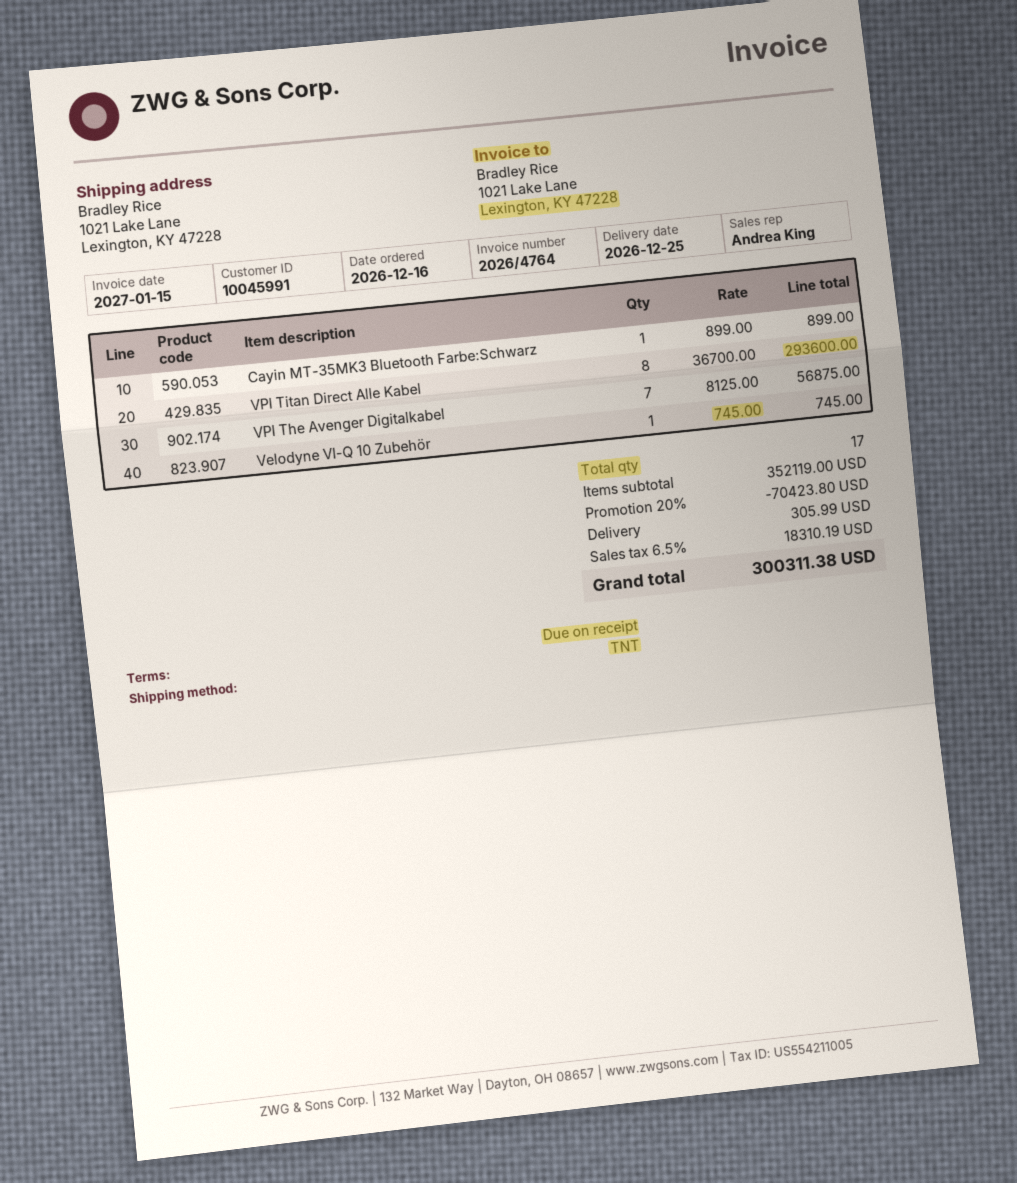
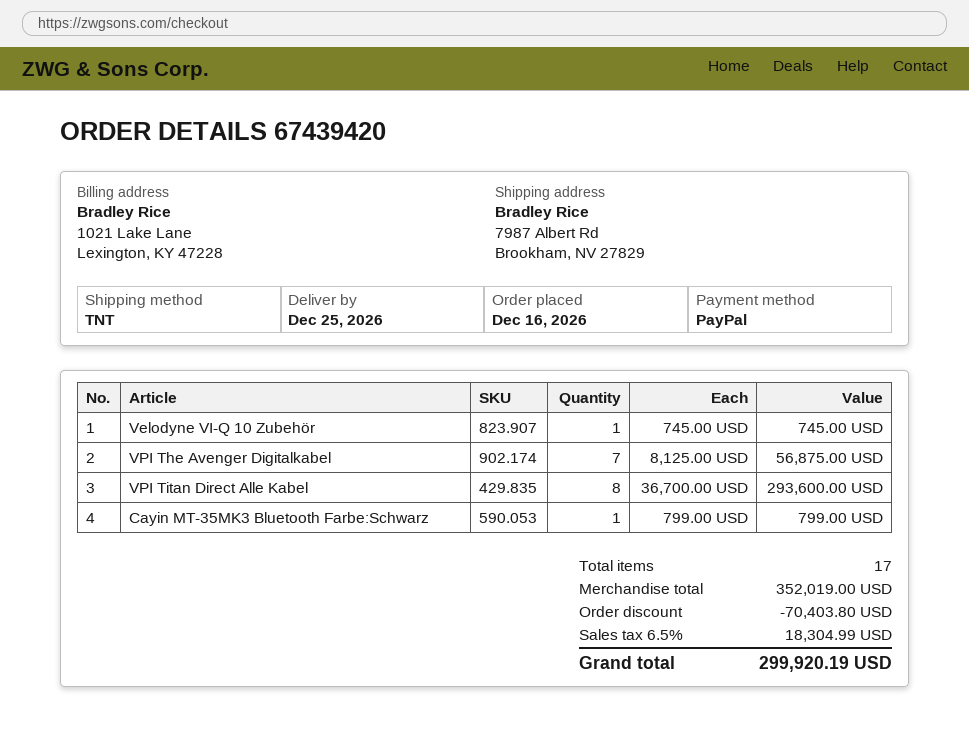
ship to: 1021 Lake Lane, Lexington, KY 47228 -> 7987 Albert Rd, Brookham, NV 27829
Cayin MT-35MK3 Bluetooth Farbe:Schwarz: 1 x 899.00 = 899.00 -> 1 x 799.00 = 799.00
subtotal: 352119.00 -> 352019.00
discount: 70423.80 -> 70403.80
shipping: 305.99 -> none
tax: 6.5% = 18310.19 -> 6.5% = 18304.99
total: 300311.38 -> 299920.19

